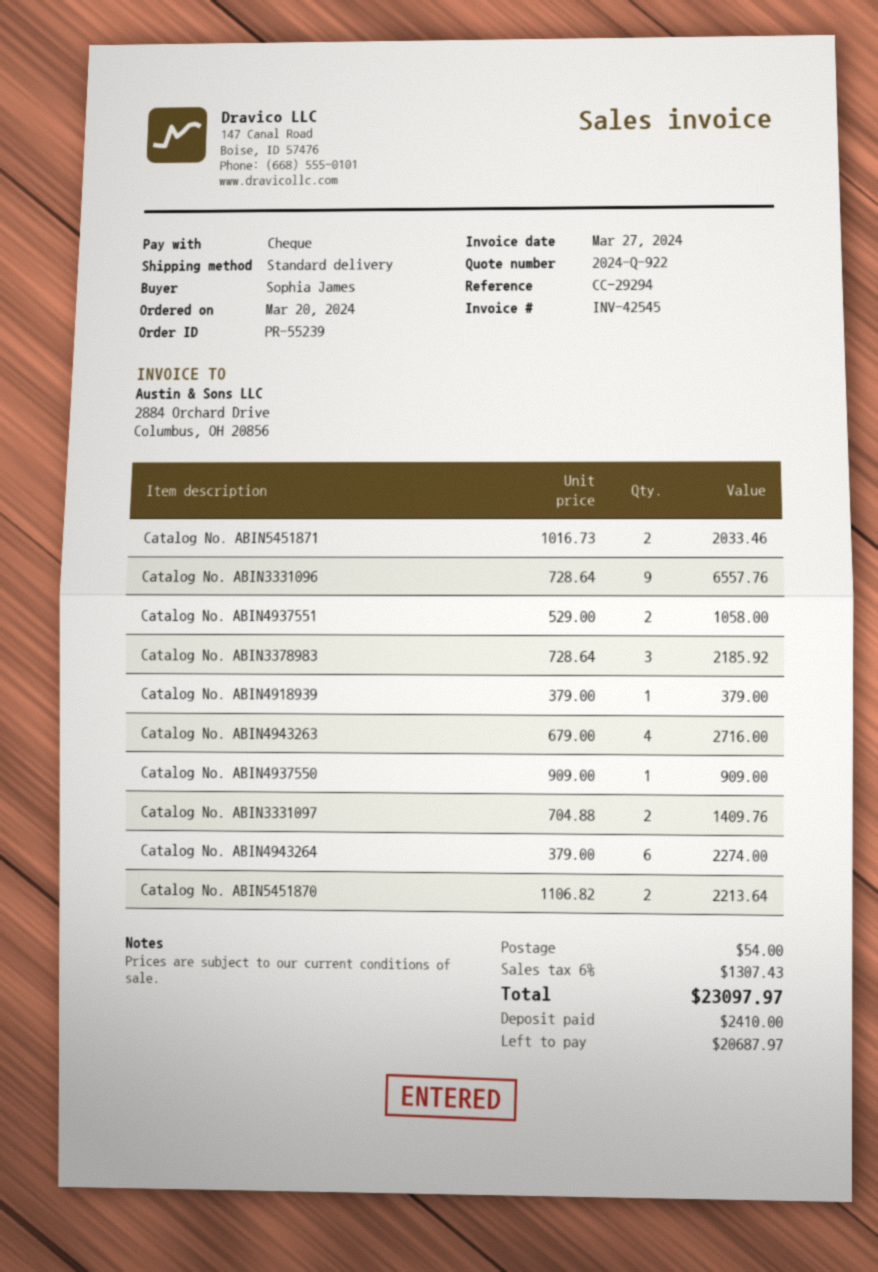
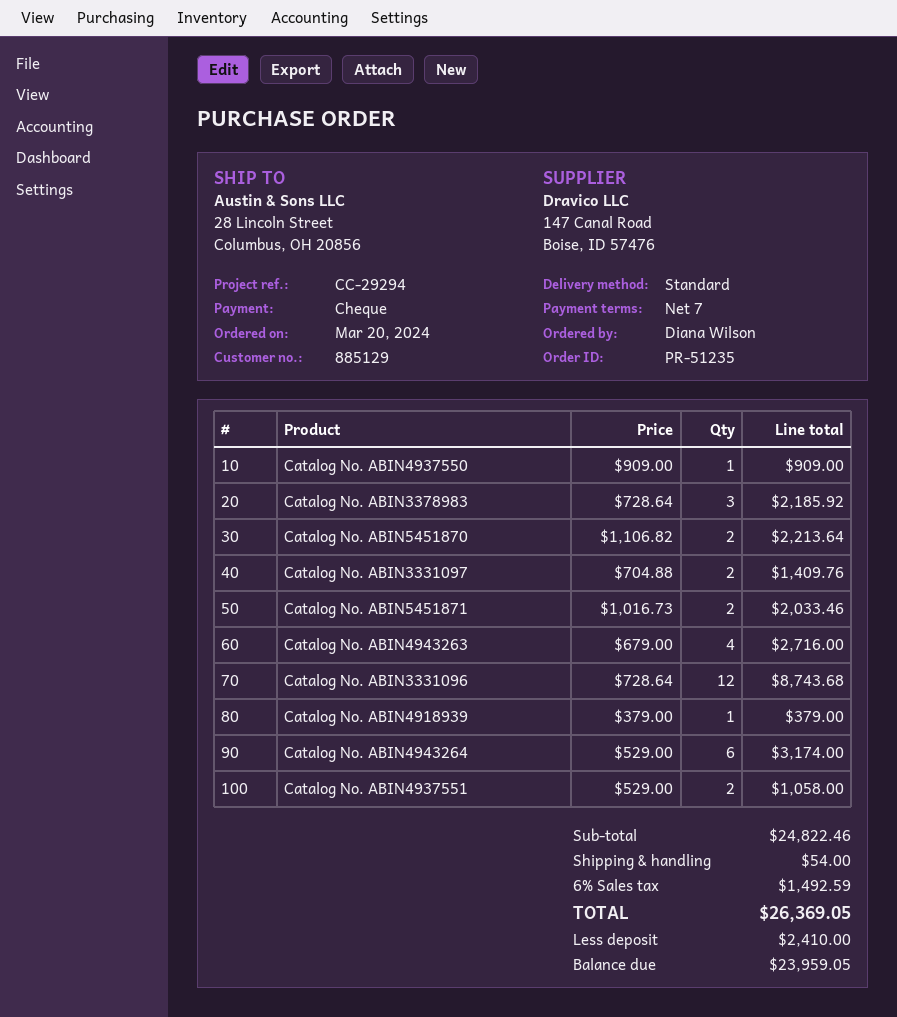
order number: PR-55239 -> PR-51235
ordered by: Sophia James -> Diana Wilson
Catalog No. ABIN3331096: 9 x 728.64 = 6557.76 -> 12 x 728.64 = 8743.68
Catalog No. ABIN4943264: 6 x 379.00 = 2274.00 -> 6 x 529.00 = 3174.00
tax: 6% = 1307.43 -> 6% = 1492.59
total: 23097.97 -> 26369.05
balance: 20687.97 -> 23959.05

